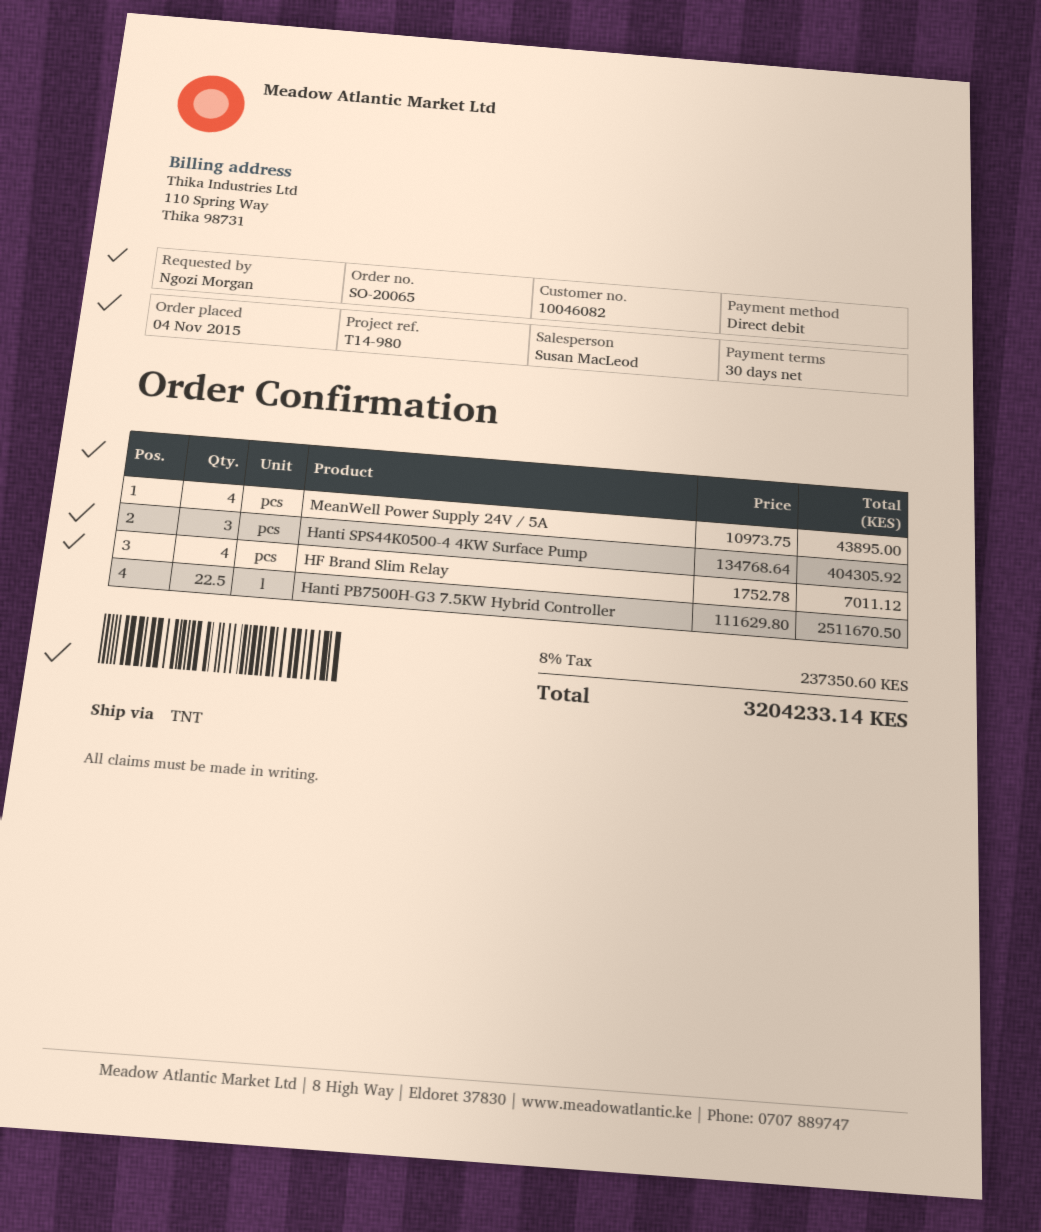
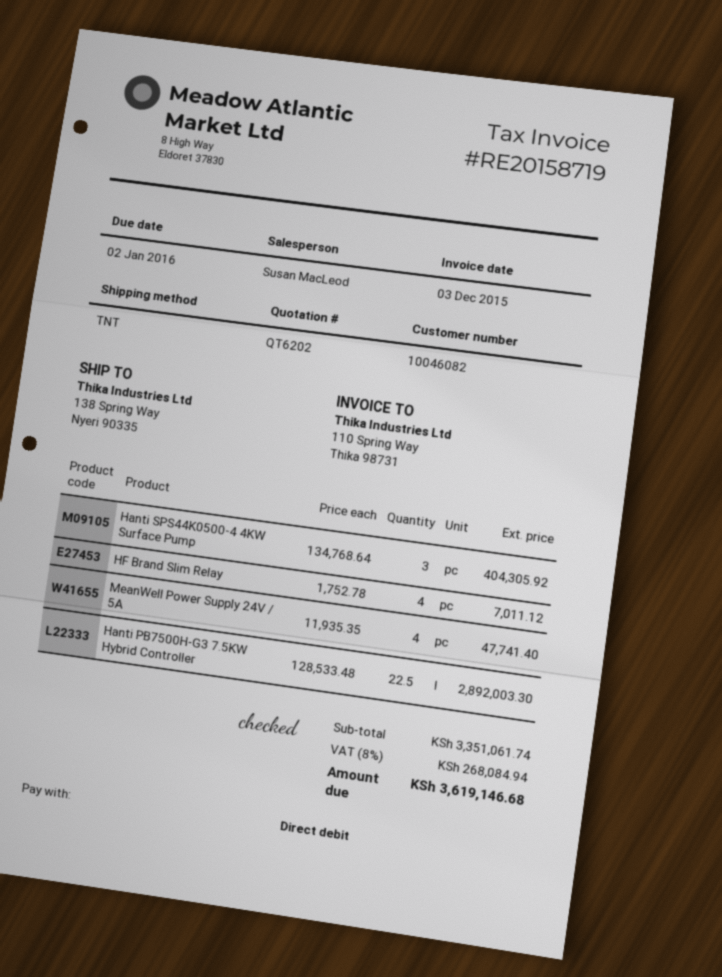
MeanWell Power Supply 24V / 5A: 4 x 10973.75 = 43895.00 -> 4 x 11935.35 = 47741.40
Hanti PB7500H-G3 7.5KW Hybrid Controller: 22.5 x 111629.80 = 2511670.50 -> 22.5 x 128533.48 = 2892003.30
tax: 8% = 237350.60 -> 8% = 268084.94
total: 3204233.14 -> 3619146.68

